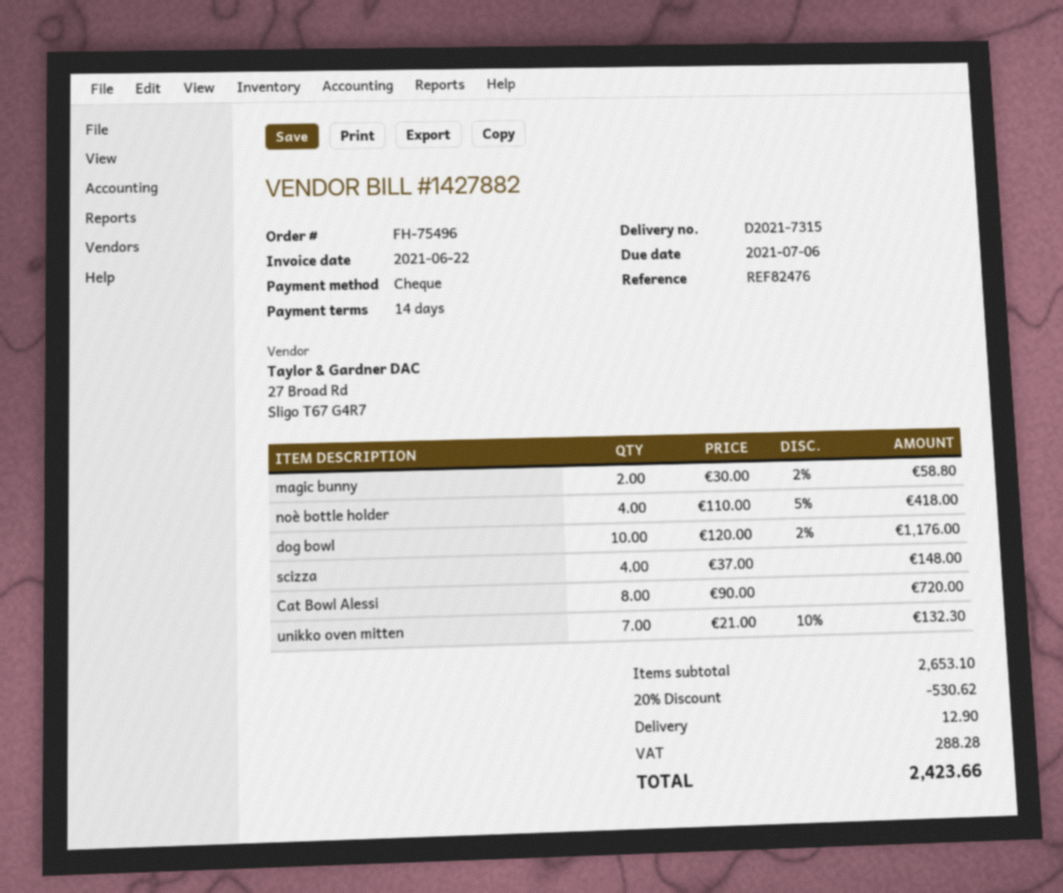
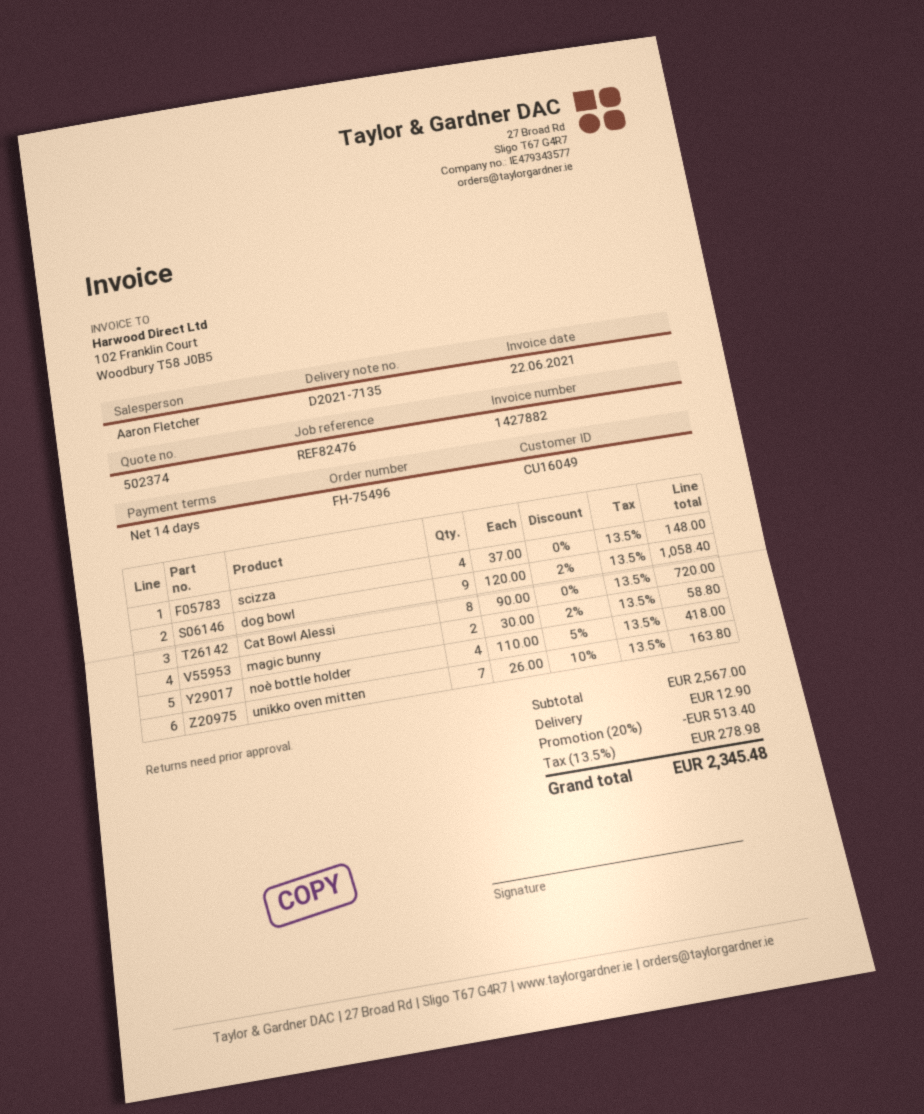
delivery note number: D2021-7315 -> D2021-7135
dog bowl: 10 x 120.00 - 2% = 1176.00 -> 9 x 120.00 - 2% = 1058.40
unikko oven mitten: 7 x 21.00 - 10% = 132.30 -> 7 x 26.00 - 10% = 163.80
subtotal: 2653.10 -> 2567.00
discount: 20% = 530.62 -> 20% = 513.40
tax: 288.28 -> 278.98
total: 2423.66 -> 2345.48

